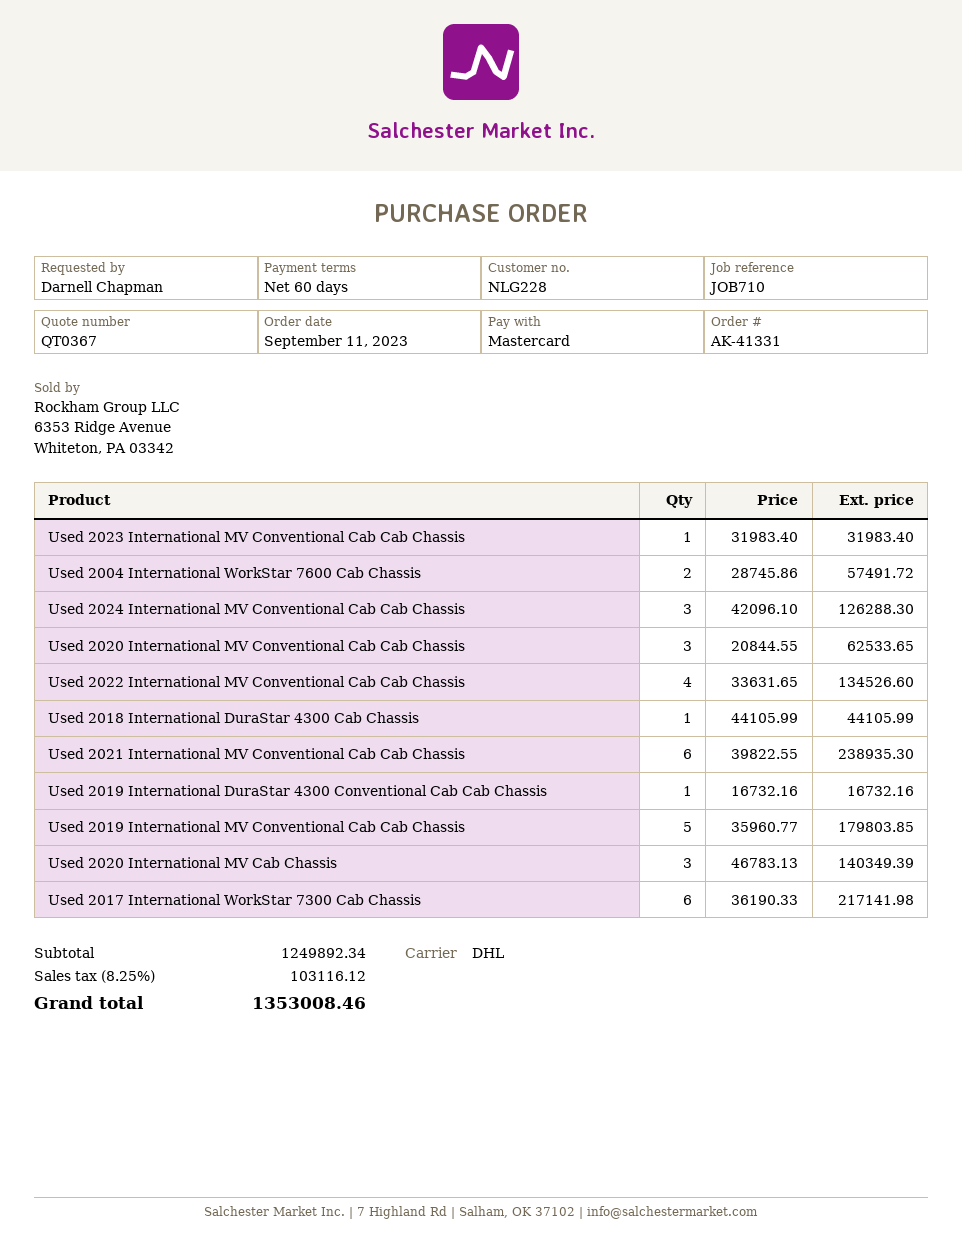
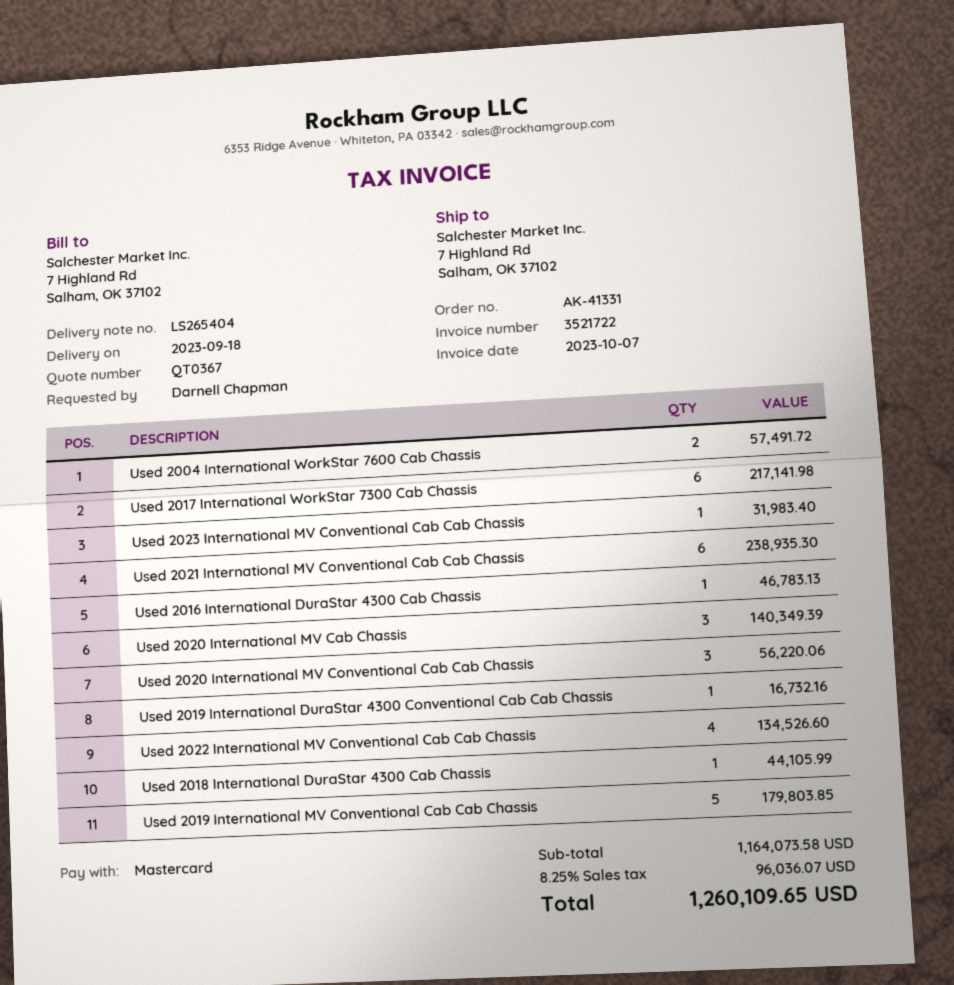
Used 2024 International MV Conventional Cab Cab Chassis: 3 for 126288.30 -> none
Used 2020 International MV Conventional Cab Cab Chassis: 3 for 62533.65 -> 3 for 56220.06
Used 2016 International DuraStar 4300 Cab Chassis: none -> 1 for 46783.13
subtotal: 1249892.34 -> 1164073.58
tax: 8.25% = 103116.12 -> 8.25% = 96036.07
total: 1353008.46 -> 1260109.65

